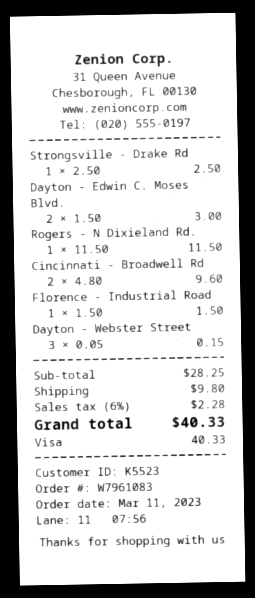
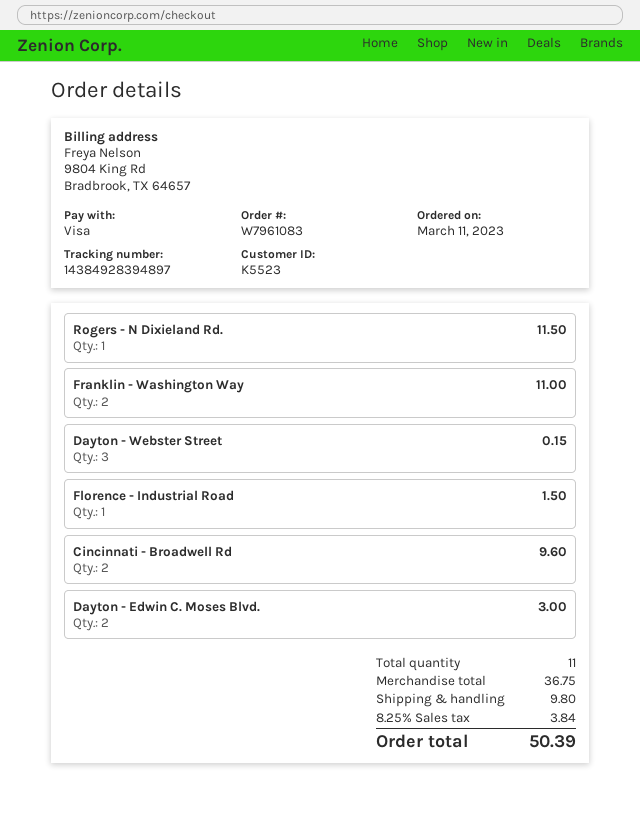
Strongsville - Drake Rd: 1 for 2.50 -> none
Franklin - Washington Way: none -> 2 for 11.00
subtotal: 28.25 -> 36.75
tax: 6% = 2.28 -> 8.25% = 3.84
total: 40.33 -> 50.39

